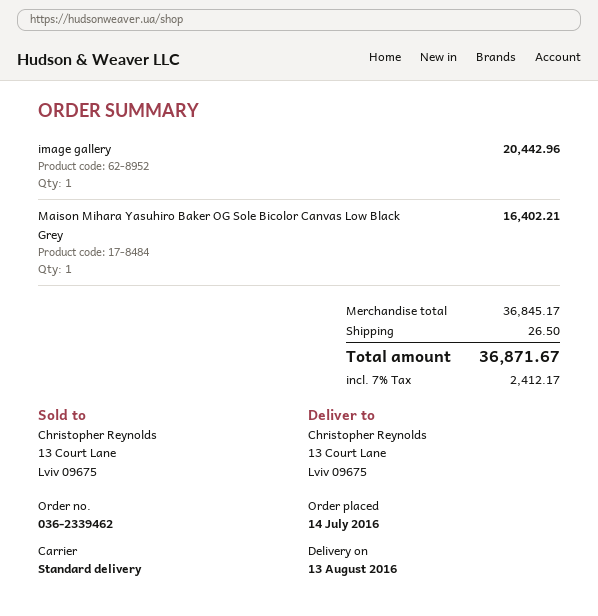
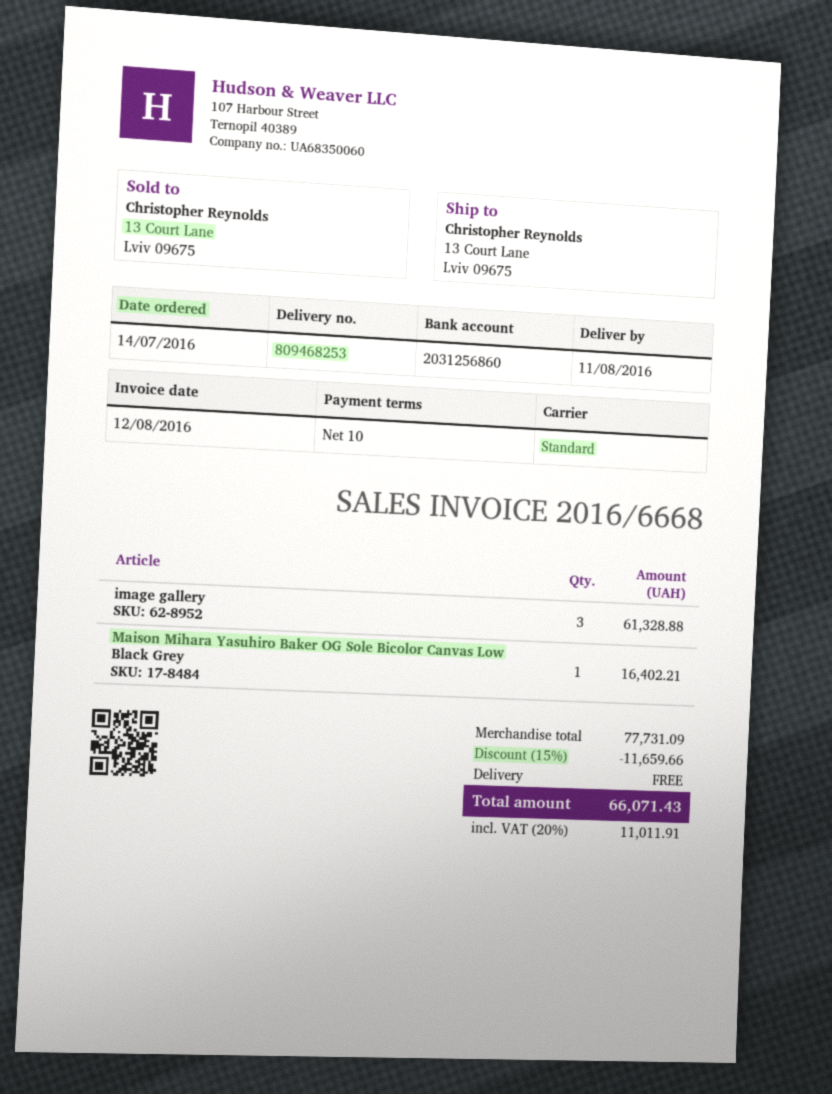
delivery date: 2016-08-13 -> 2016-08-11
image gallery: 1 for 20442.96 -> 3 for 61328.88
subtotal: 36845.17 -> 77731.09
discount: none -> 15% = 11659.66
shipping: 26.50 -> 0.00
tax: 7% = 2412.17 -> 20% = 11011.91
total: 36871.67 -> 66071.43

